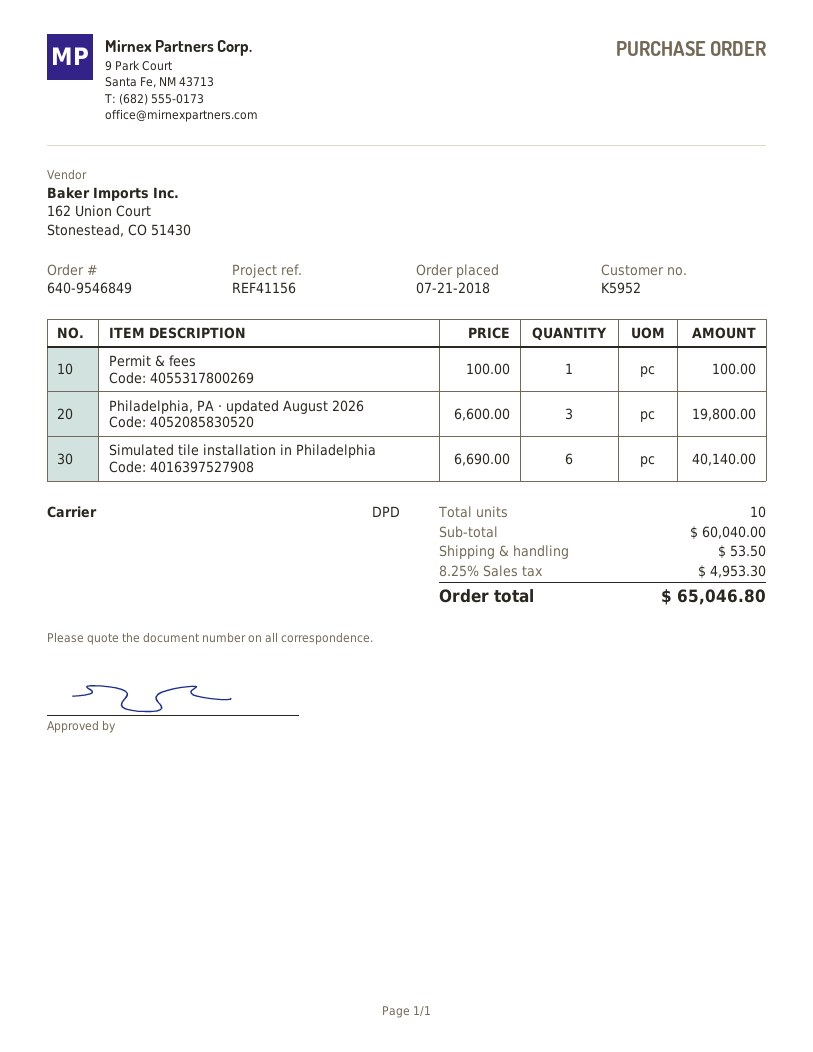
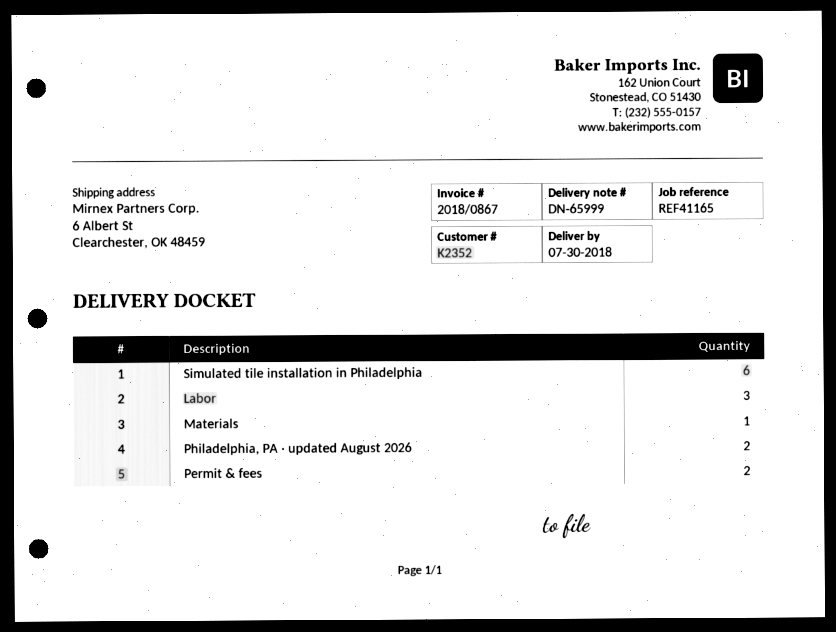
customer number: K5952 -> K2352
reference: REF41156 -> REF41165
Permit & fees: 1 -> 2
Philadelphia, PA · updated August 2026: 3 -> 2
Labor: none -> 3
Materials: none -> 1

